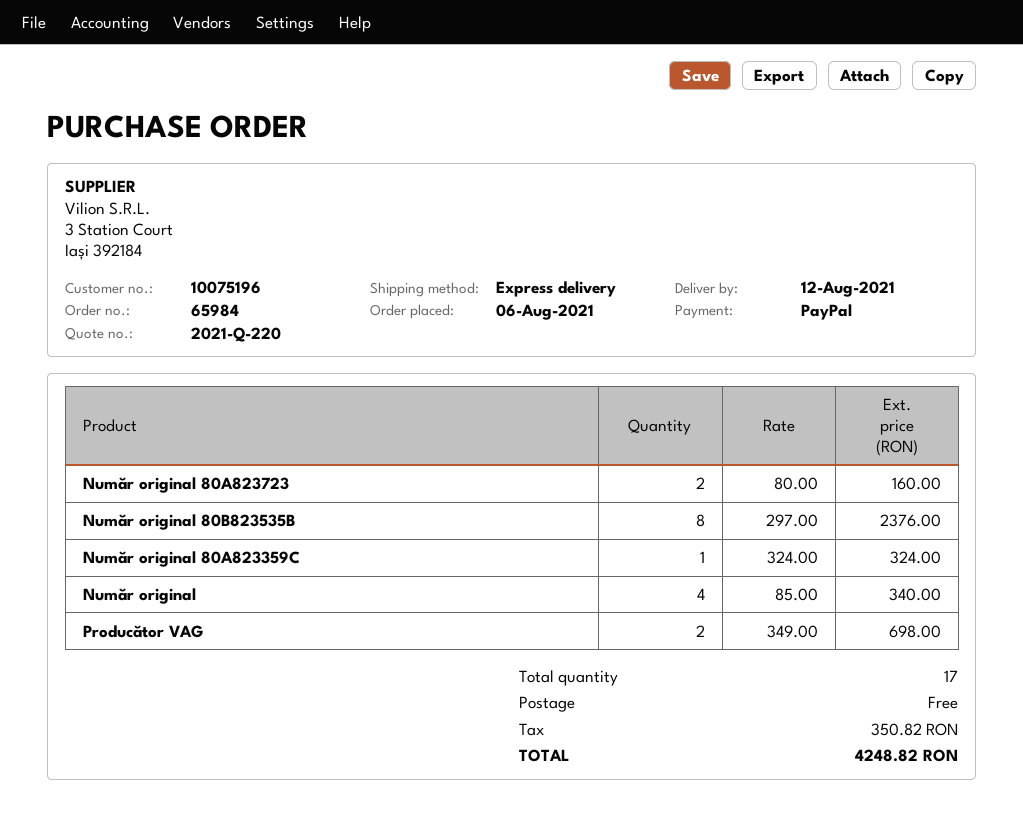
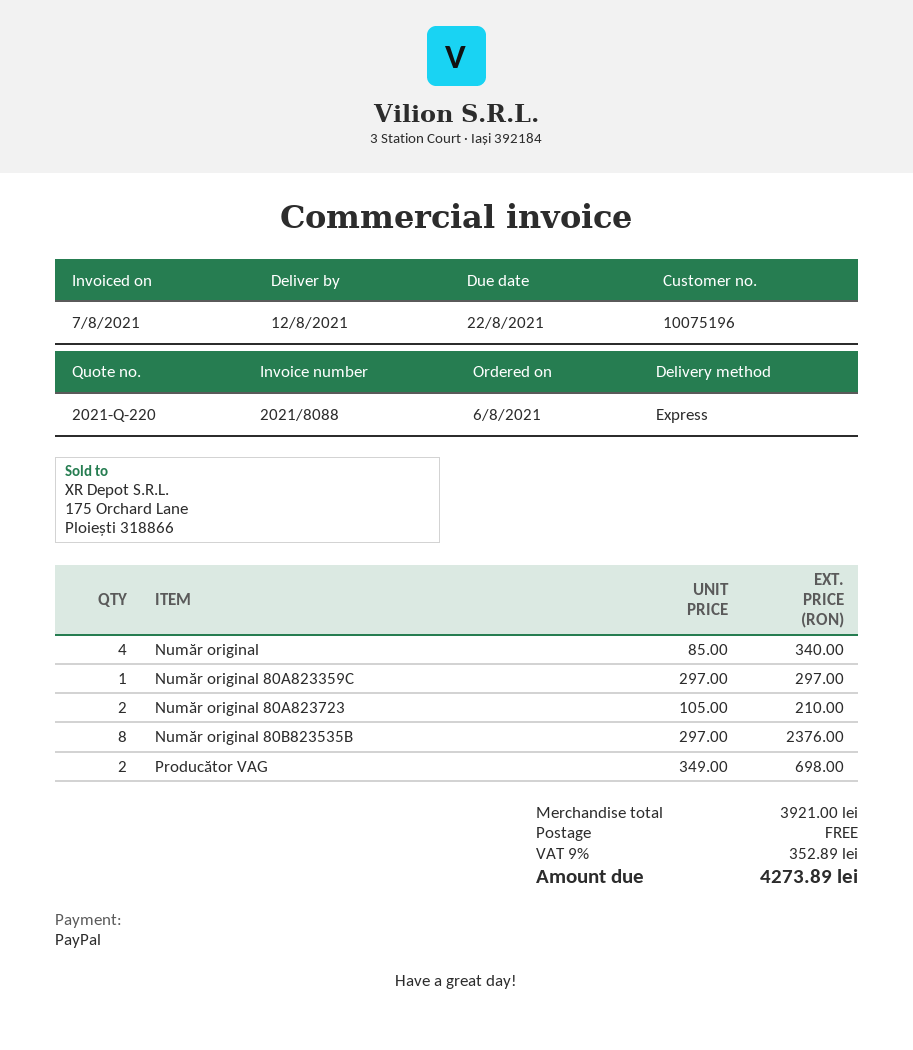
Număr original 80A823723: 2 x 80.00 = 160.00 -> 2 x 105.00 = 210.00
Număr original 80A823359C: 1 x 324.00 = 324.00 -> 1 x 297.00 = 297.00
tax: 350.82 -> 352.89
total: 4248.82 -> 4273.89

